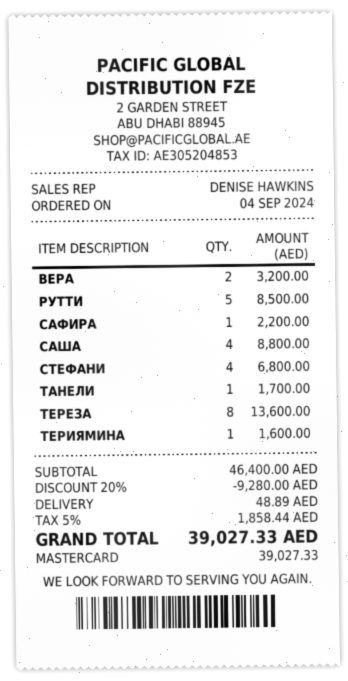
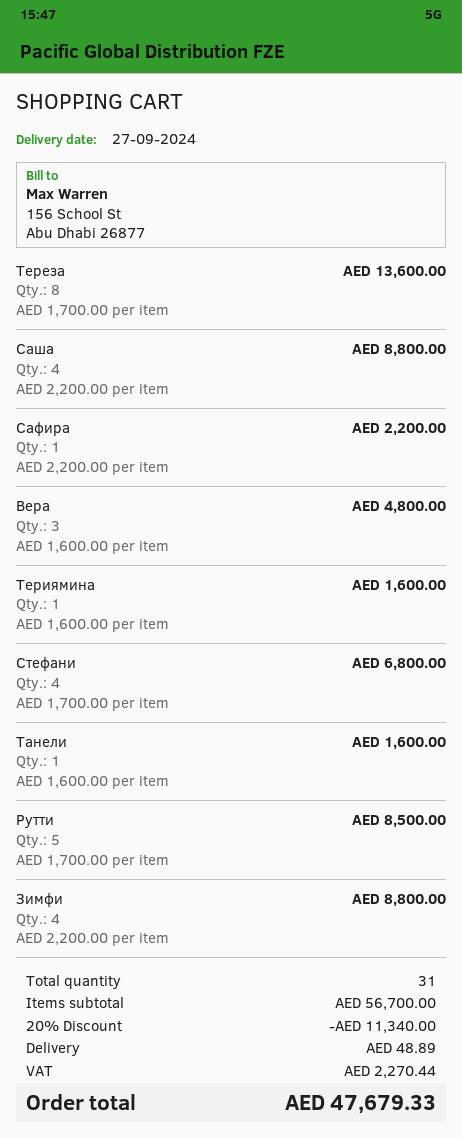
ВЕРА: 2 for 3200.00 -> 3 for 4800.00
ТАНЕЛИ: 1 for 1700.00 -> 1 for 1600.00
Зимфи: none -> 4 for 8800.00
subtotal: 46400.00 -> 56700.00
discount: 20% = 9280.00 -> 20% = 11340.00
tax: 1858.44 -> 2270.44
total: 39027.33 -> 47679.33

